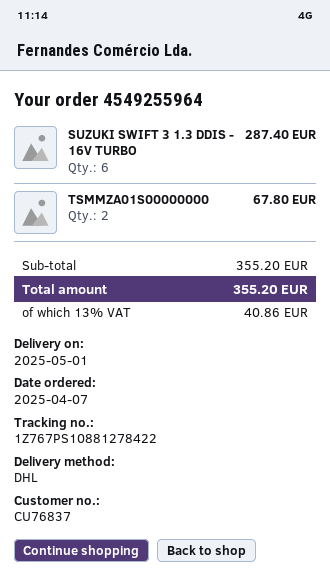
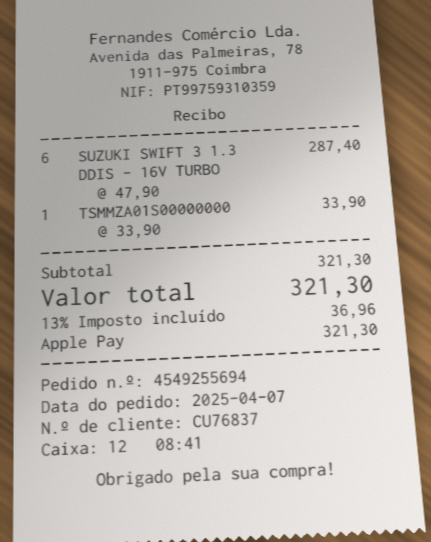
order number: 4549255964 -> 4549255694
TSMMZA01S00000000: 2 for 67.80 -> 1 for 33.90
subtotal: 355.20 -> 321.30
tax: 13% = 40.86 -> 13% = 36.96
total: 355.20 -> 321.30

